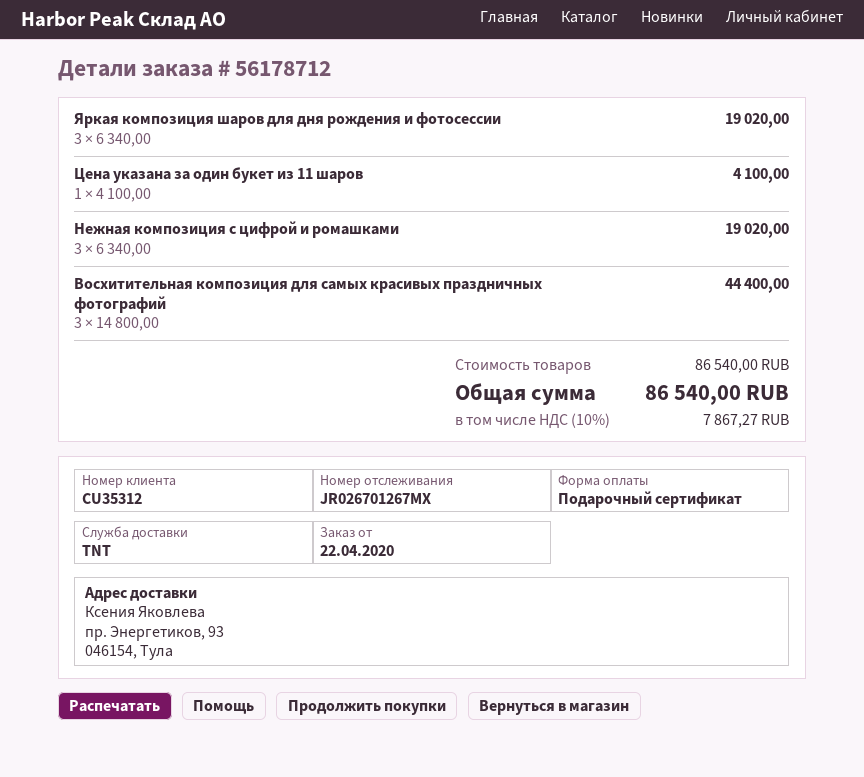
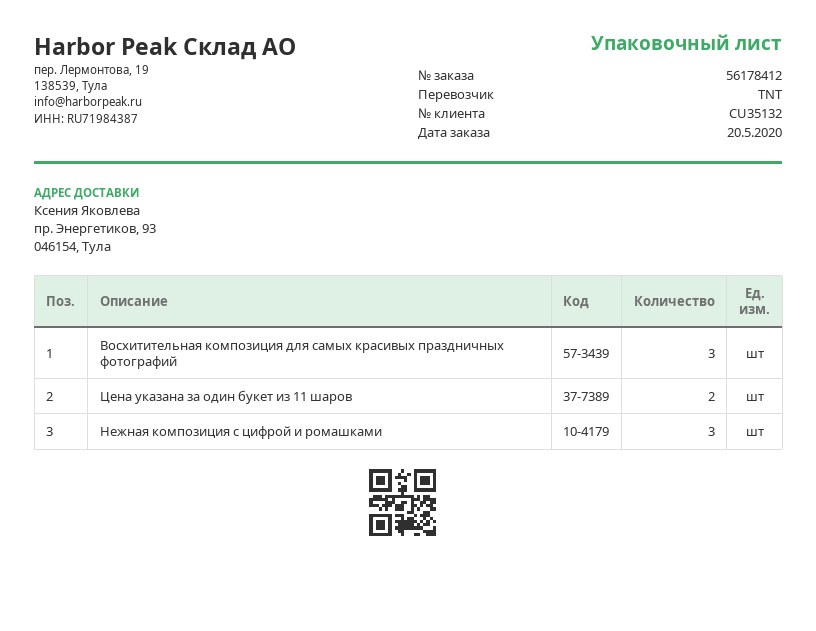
order number: 56178712 -> 56178412
order date: 2020-04-22 -> 2020-05-20
customer number: CU35312 -> CU35132
Яркая композиция шаров для дня рождения и фотосессии: 3 -> none
Цена указана за один букет из 11 шаров: 1 -> 2

